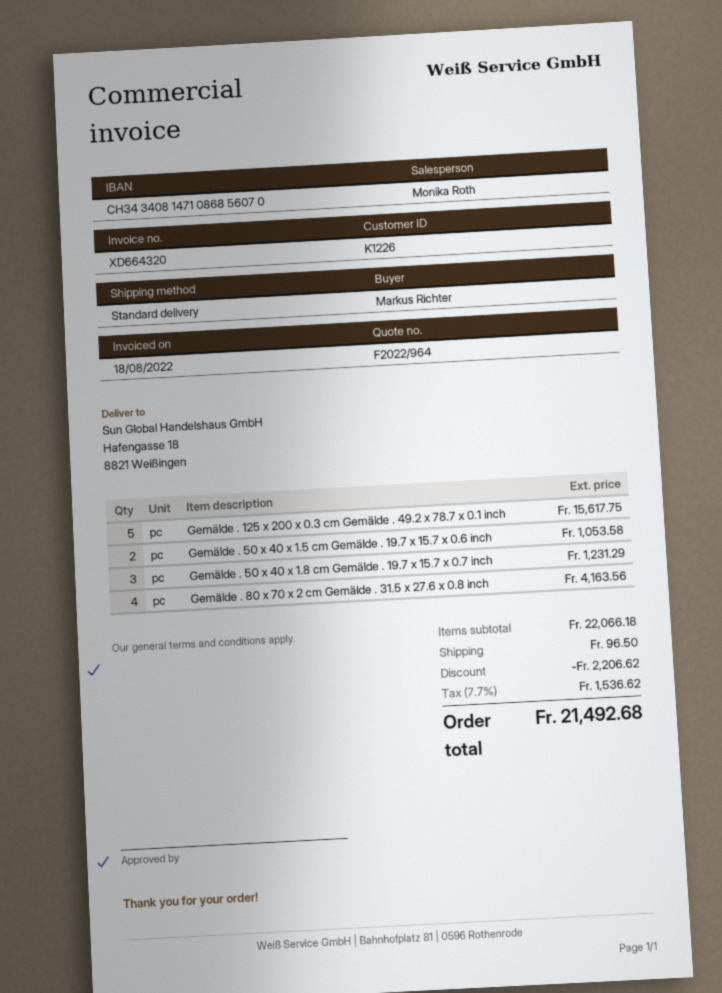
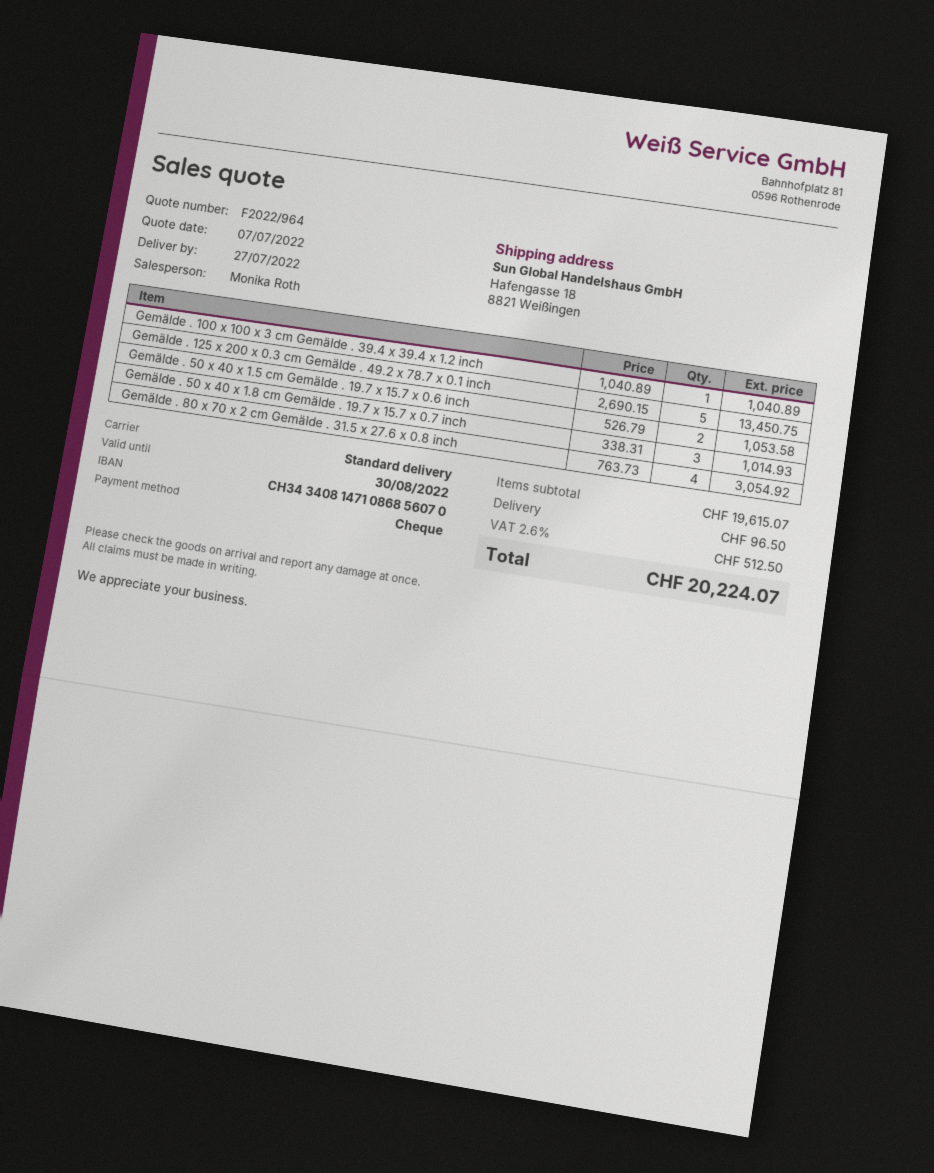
Gemälde . 125 x 200 x 0.3 cm Gemälde . 49.2 x 78.7 x 0.1 inch: 5 for 15617.75 -> 5 for 13450.75
Gemälde . 50 x 40 x 1.8 cm Gemälde . 19.7 x 15.7 x 0.7 inch: 3 for 1231.29 -> 3 for 1014.93
Gemälde . 80 x 70 x 2 cm Gemälde . 31.5 x 27.6 x 0.8 inch: 4 for 4163.56 -> 4 for 3054.92
Gemälde . 100 x 100 x 3 cm Gemälde . 39.4 x 39.4 x 1.2 inch: none -> 1 for 1040.89
subtotal: 22066.18 -> 19615.07
discount: 2206.62 -> none
tax: 7.7% = 1536.62 -> 2.6% = 512.50
total: 21492.68 -> 20224.07

